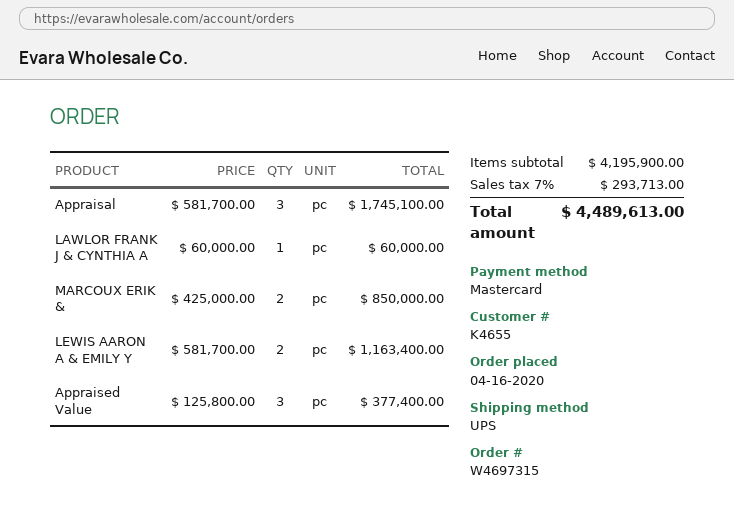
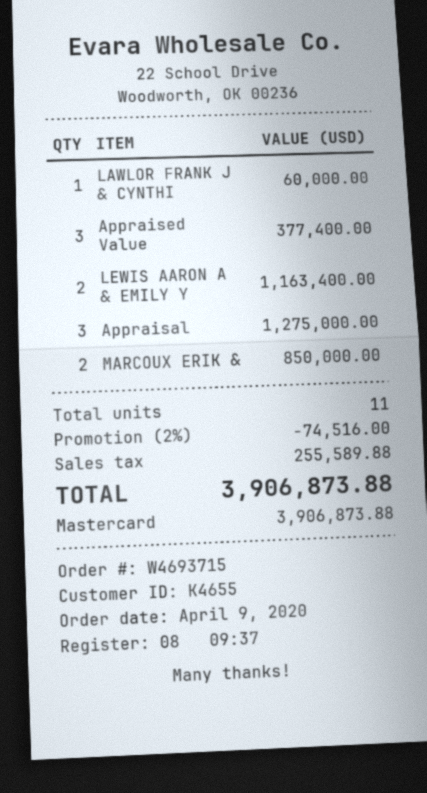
order number: W4697315 -> W4693715
order date: 2020-04-16 -> 2020-04-09
Appraisal: 3 for 1745100.00 -> 3 for 1275000.00
discount: none -> 2% = 74516.00
tax: 293713.00 -> 255589.88
total: 4489613.00 -> 3906873.88

